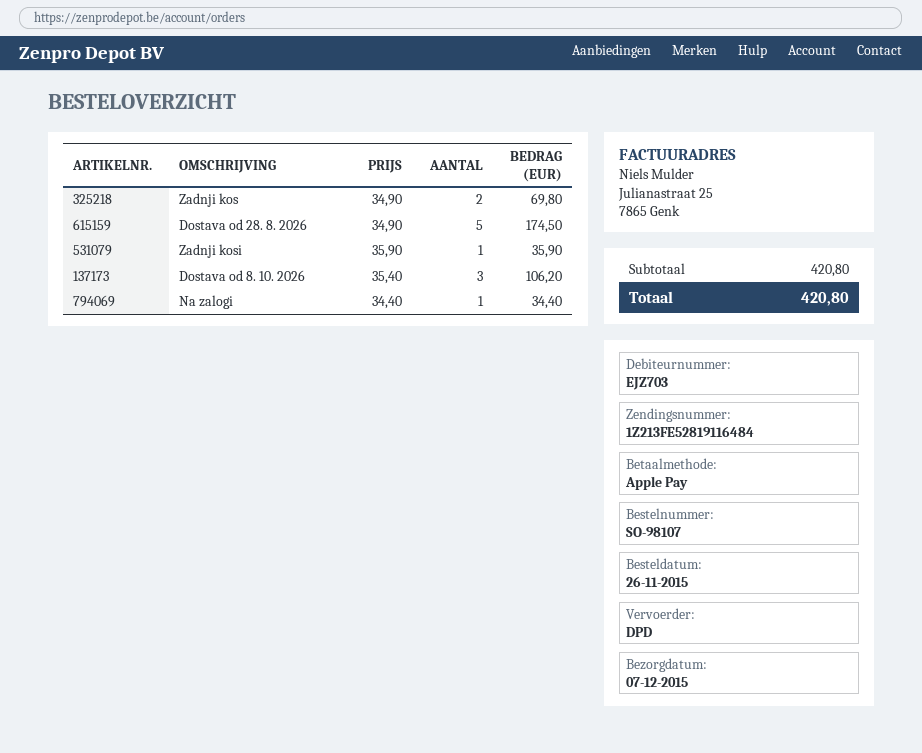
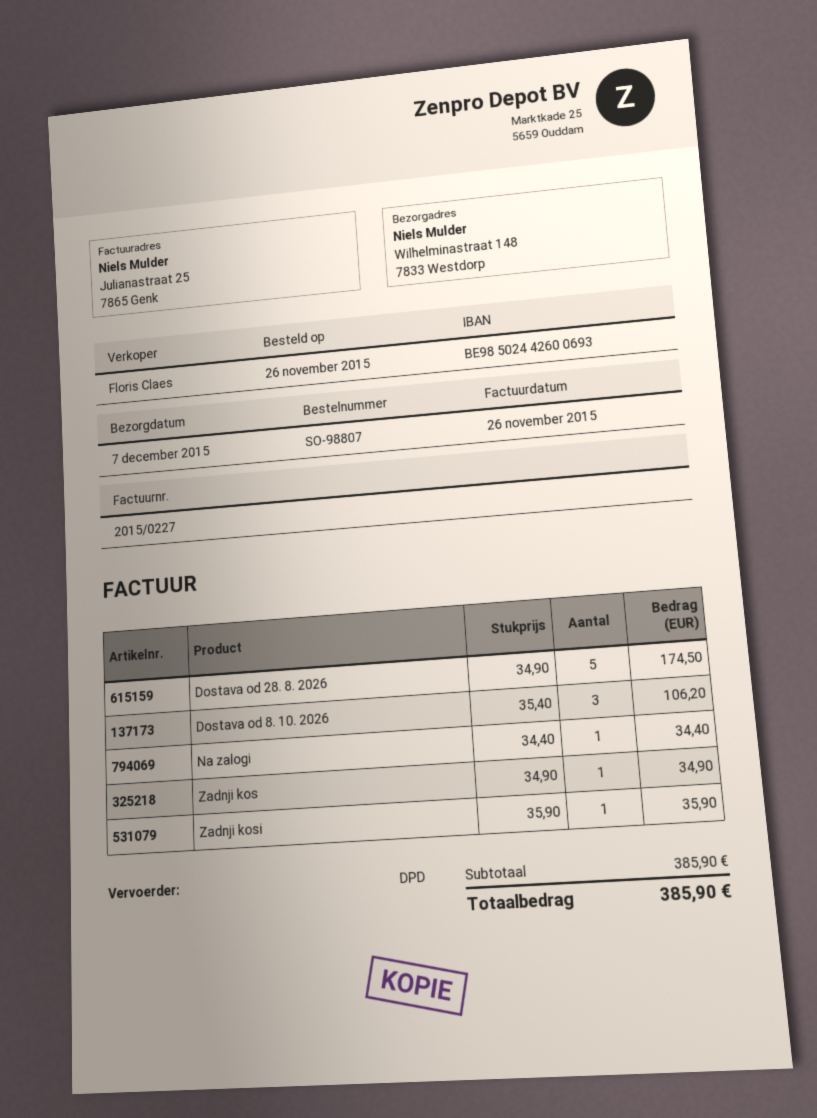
order number: SO-98107 -> SO-98807
Zadnji kos: 2 x 34.90 = 69.80 -> 1 x 34.90 = 34.90
subtotal: 420.80 -> 385.90
total: 420.80 -> 385.90

